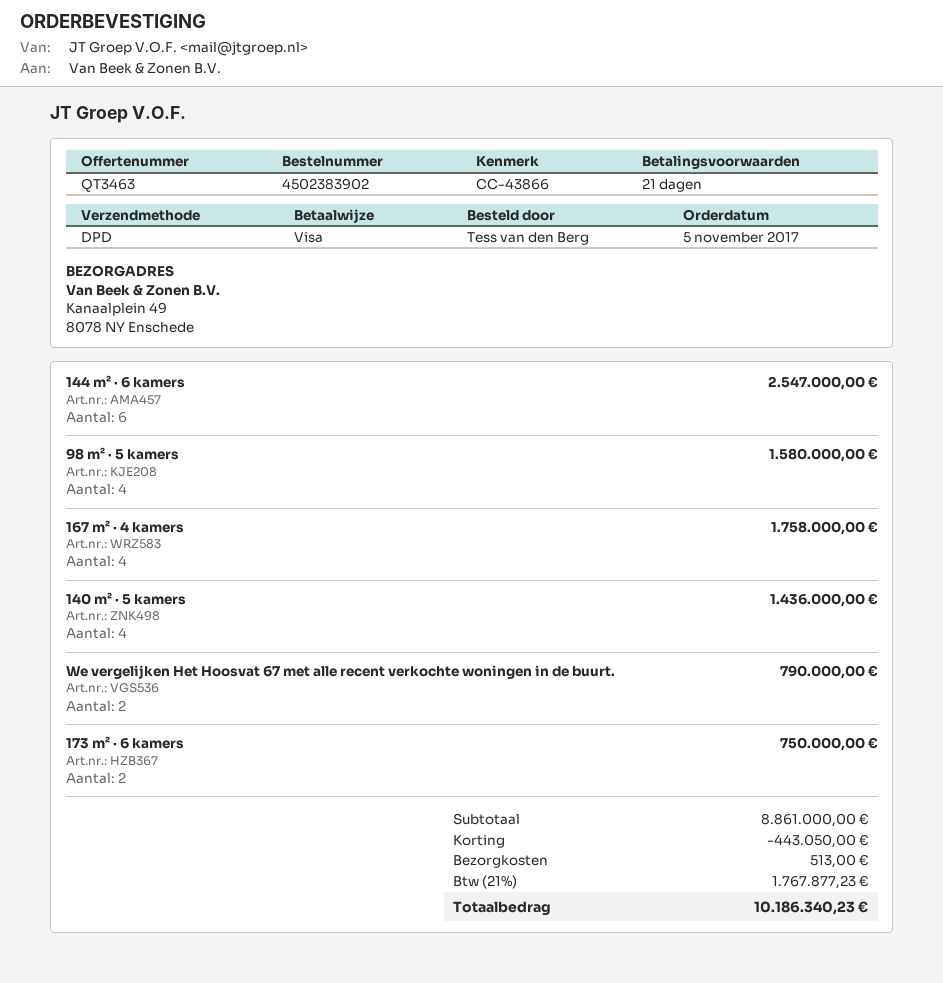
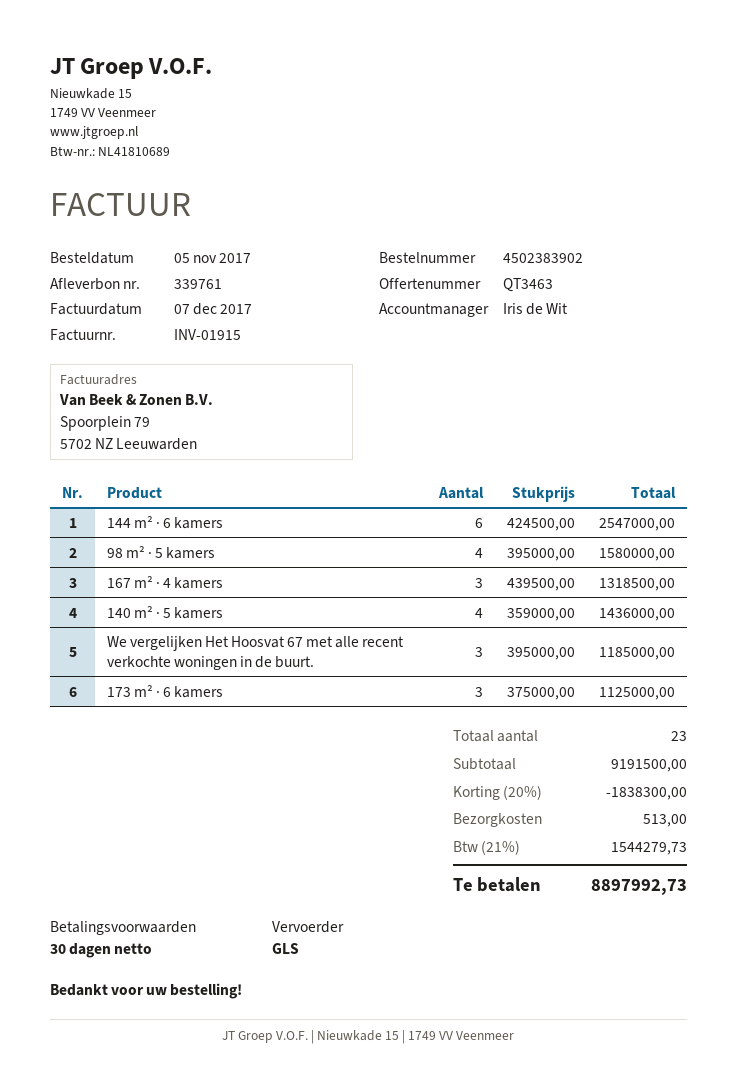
payment terms: 21 days -> 30 days
shipping method: DPD -> GLS
167 m² · 4 kamers: 4 for 1758000.00 -> 3 for 1318500.00
We vergelijken Het Hoosvat 67 met alle recent verkochte woningen in de buurt.: 2 for 790000.00 -> 3 for 1185000.00
173 m² · 6 kamers: 2 for 750000.00 -> 3 for 1125000.00
subtotal: 8861000.00 -> 9191500.00
discount: 443050.00 -> 1838300.00
tax: 21% = 1767877.23 -> 21% = 1544279.73
total: 10186340.23 -> 8897992.73

